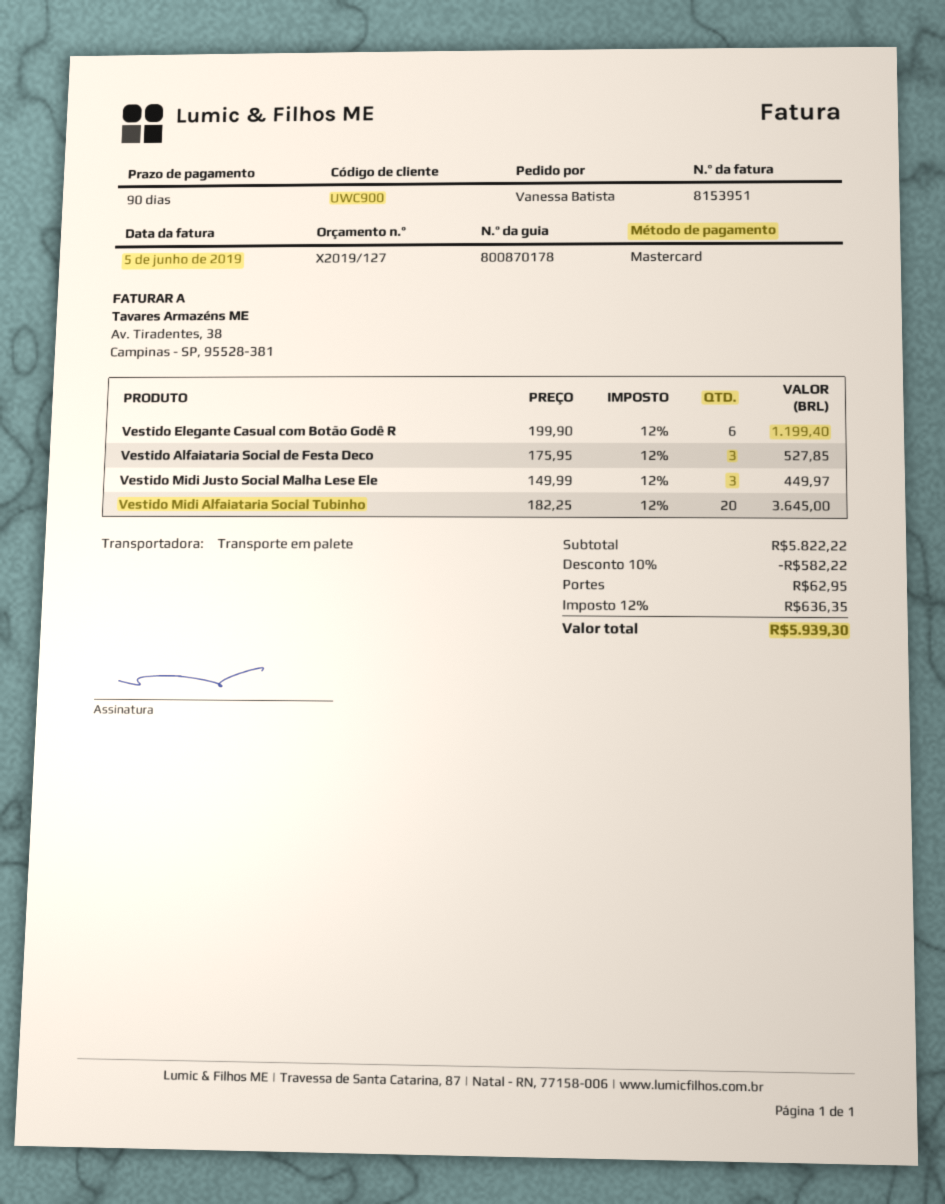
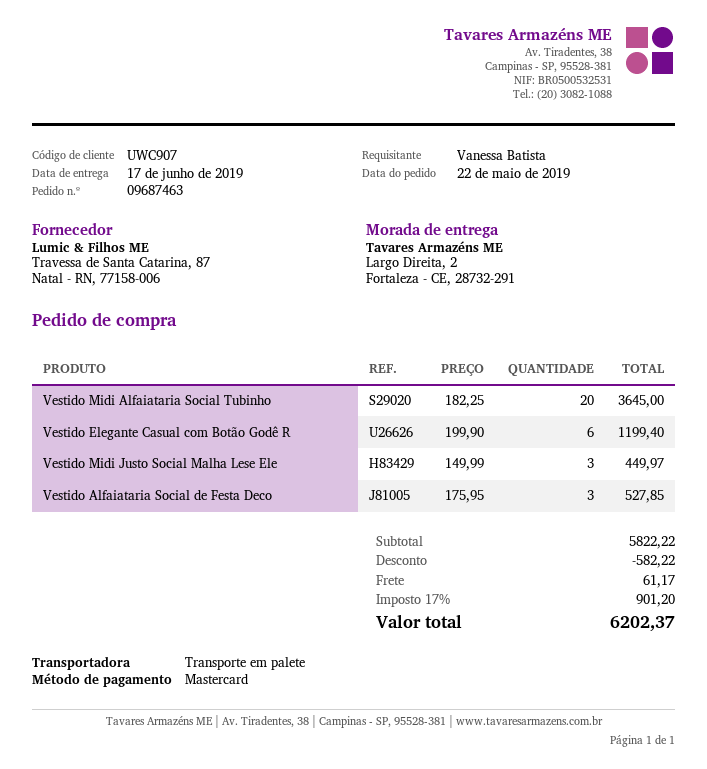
customer number: UWC900 -> UWC907
shipping: 62.95 -> 61.17
tax: 12% = 636.35 -> 17% = 901.20
total: 5939.30 -> 6202.37

